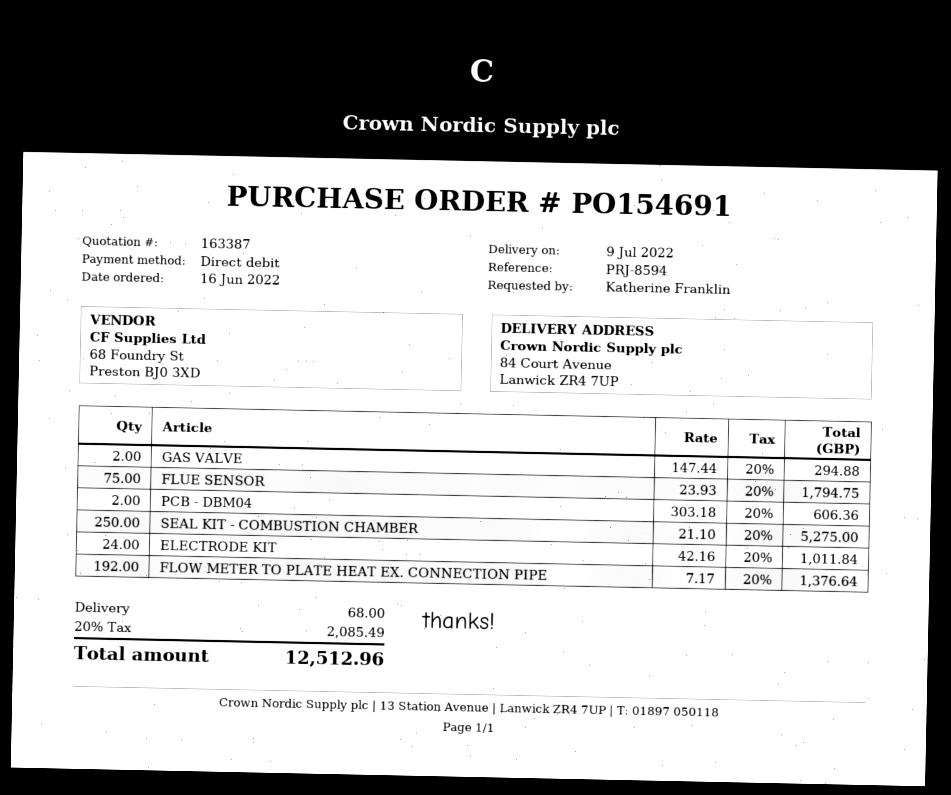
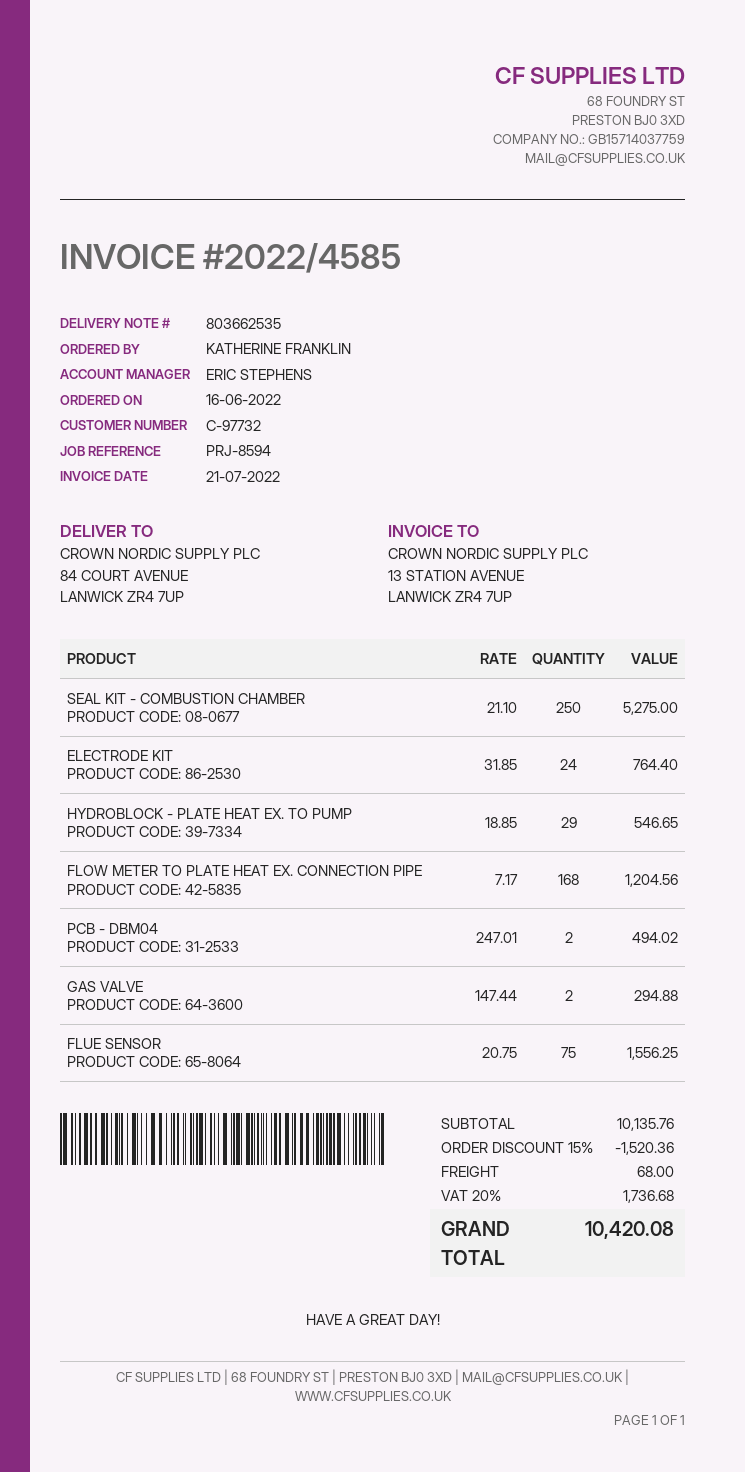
FLUE SENSOR: 75 x 23.93 = 1794.75 -> 75 x 20.75 = 1556.25
PCB - DBM04: 2 x 303.18 = 606.36 -> 2 x 247.01 = 494.02
ELECTRODE KIT: 24 x 42.16 = 1011.84 -> 24 x 31.85 = 764.40
FLOW METER TO PLATE HEAT EX. CONNECTION PIPE: 192 x 7.17 = 1376.64 -> 168 x 7.17 = 1204.56
HYDROBLOCK - PLATE HEAT EX. TO PUMP: none -> 29 x 18.85 = 546.65
discount: none -> 15% = 1520.36
tax: 20% = 2085.49 -> 20% = 1736.68
total: 12512.96 -> 10420.08

